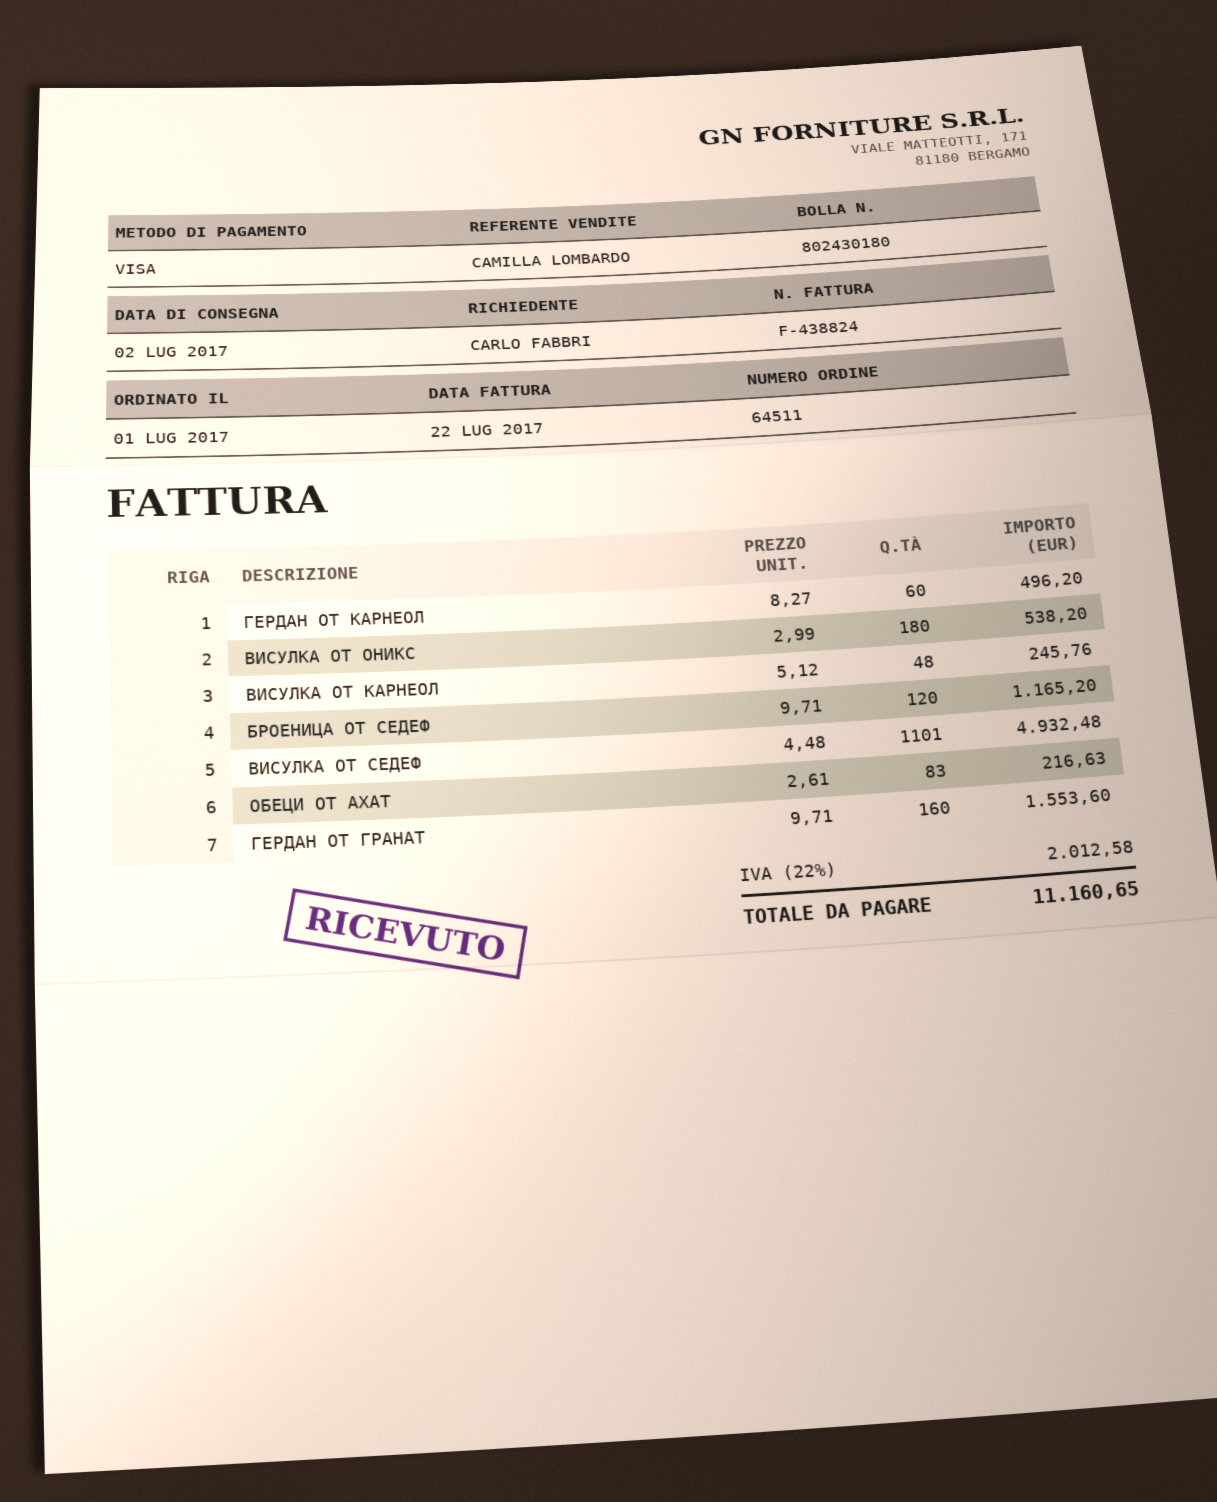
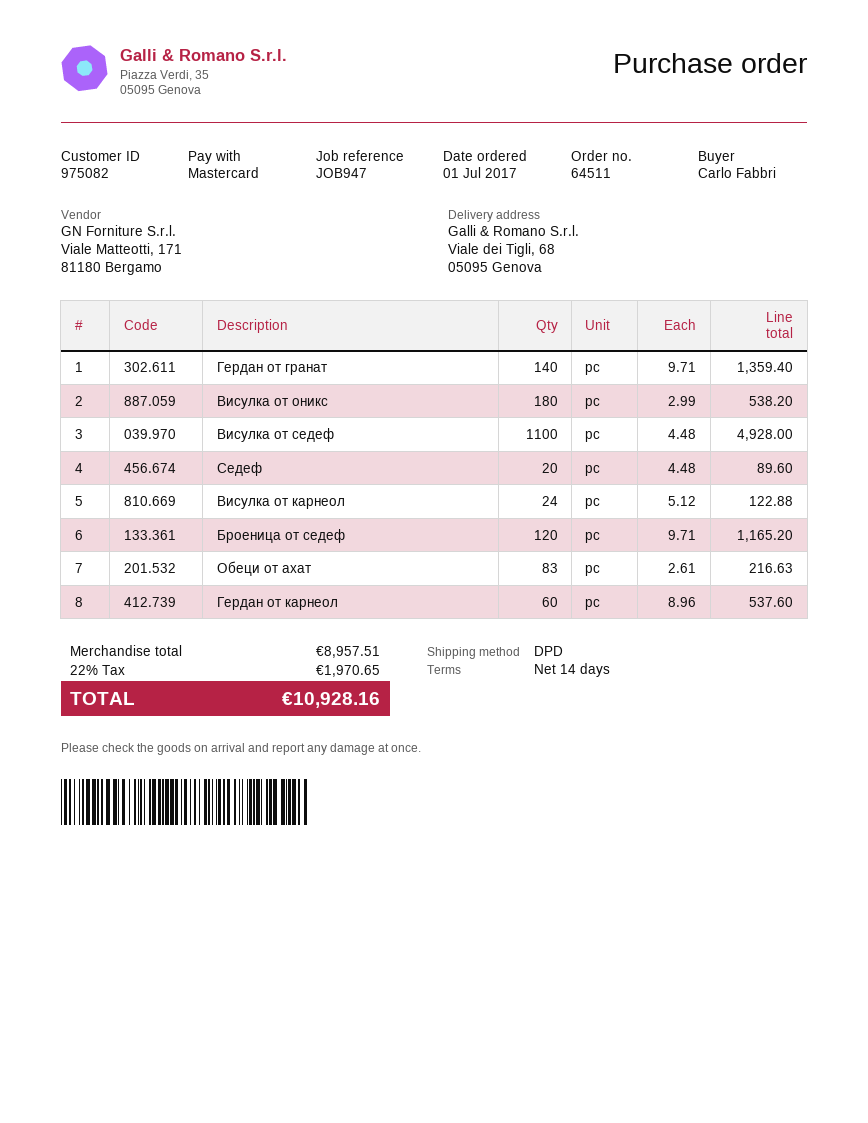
payment method: Visa -> Mastercard
ГЕРДАН ОТ КАРНЕОЛ: 60 x 8.27 = 496.20 -> 60 x 8.96 = 537.60
ВИСУЛКА ОТ КАРНЕОЛ: 48 x 5.12 = 245.76 -> 24 x 5.12 = 122.88
ВИСУЛКА ОТ СЕДЕФ: 1101 x 4.48 = 4932.48 -> 1100 x 4.48 = 4928.00
ГЕРДАН ОТ ГРАНАТ: 160 x 9.71 = 1553.60 -> 140 x 9.71 = 1359.40
Седеф: none -> 20 x 4.48 = 89.60
tax: 22% = 2012.58 -> 22% = 1970.65
total: 11160.65 -> 10928.16

